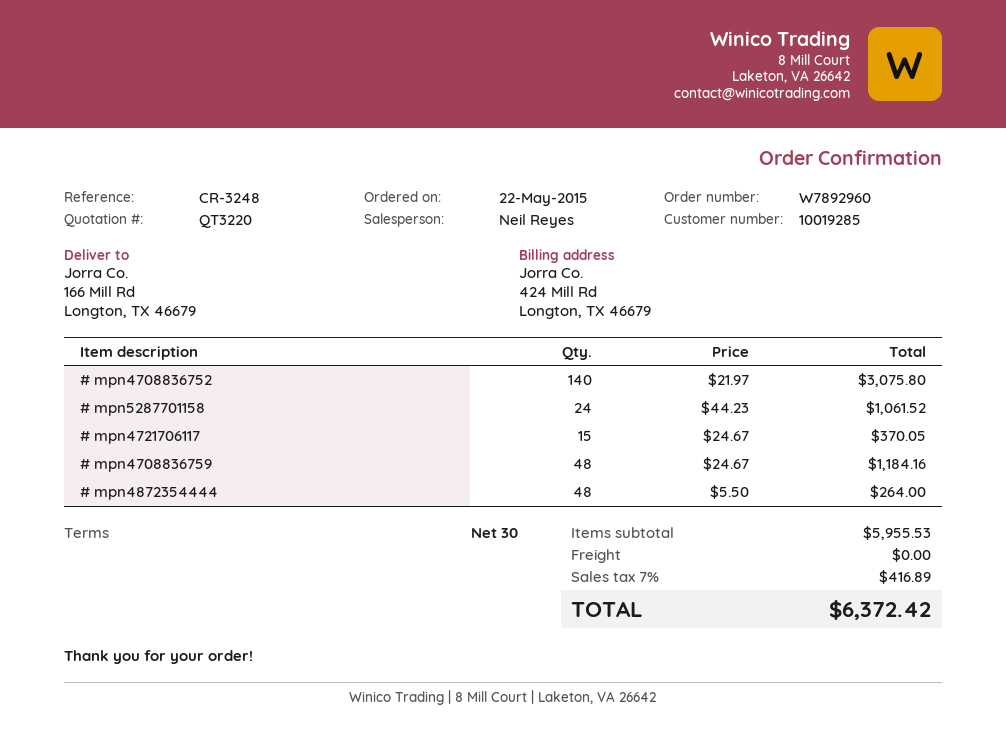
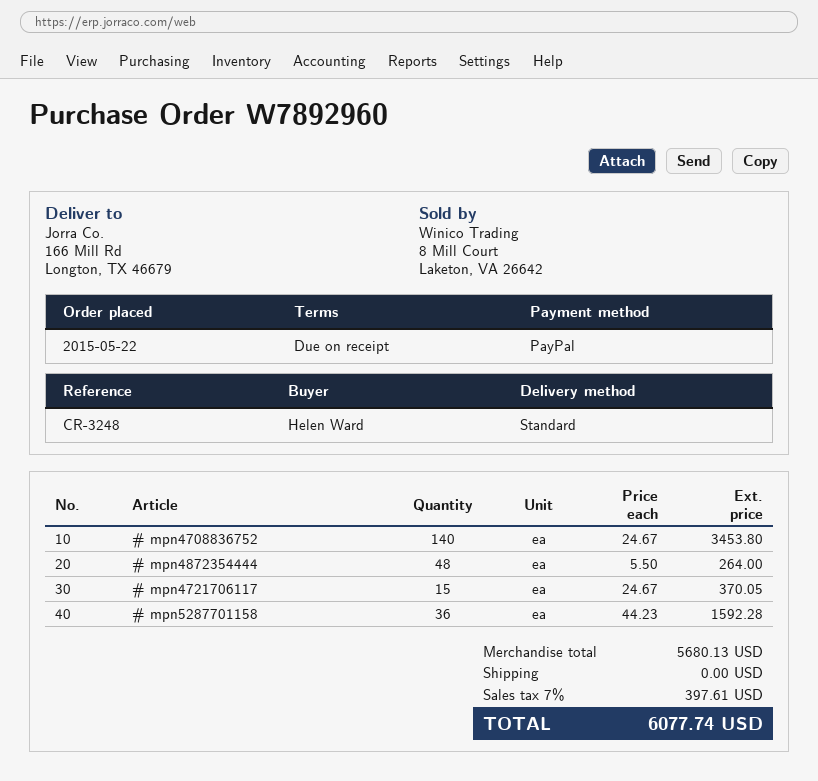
payment terms: 30 days -> on receipt
# mpn4708836752: 140 x 21.97 = 3075.80 -> 140 x 24.67 = 3453.80
# mpn5287701158: 24 x 44.23 = 1061.52 -> 36 x 44.23 = 1592.28
# mpn4708836759: 48 x 24.67 = 1184.16 -> none
subtotal: 5955.53 -> 5680.13
tax: 7% = 416.89 -> 7% = 397.61
total: 6372.42 -> 6077.74

